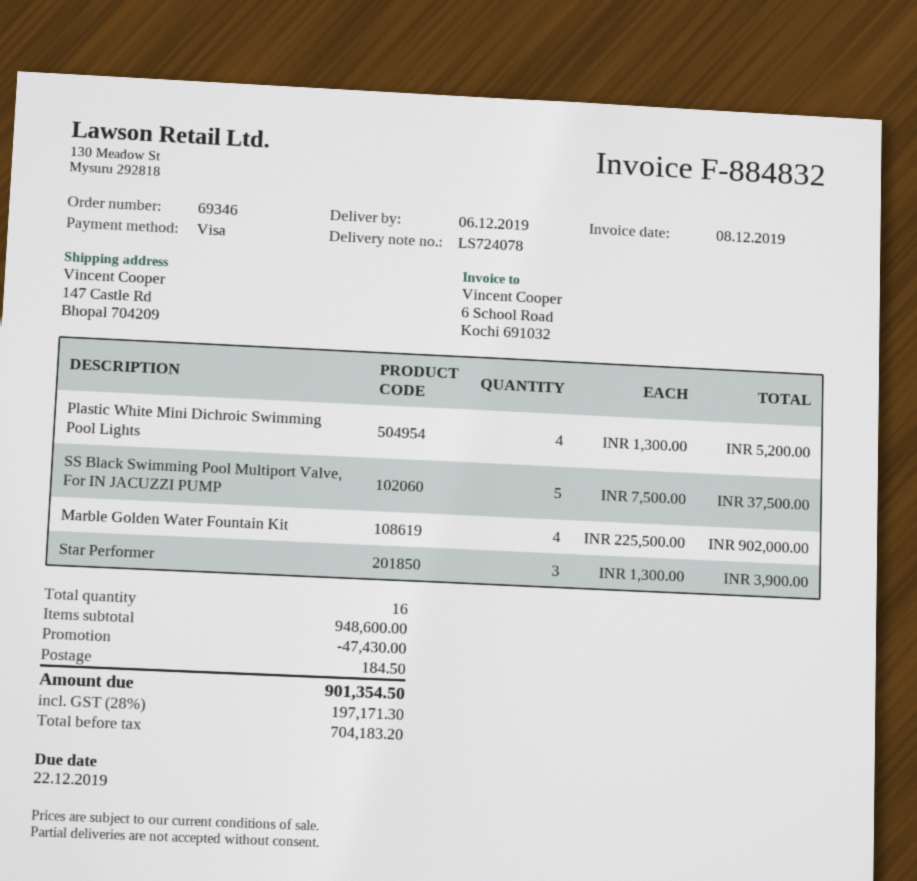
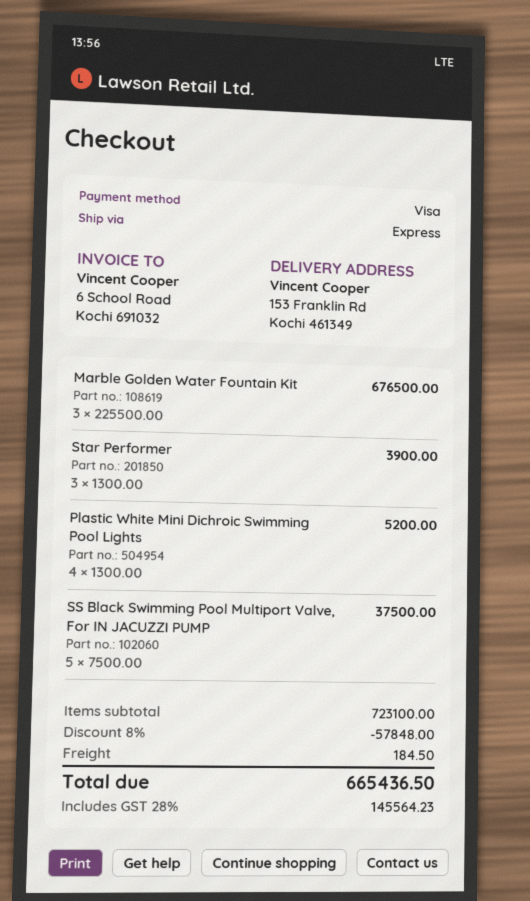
ship to: 147 Castle Rd, Bhopal 704209 -> 153 Franklin Rd, Kochi 461349
Marble Golden Water Fountain Kit: 4 x 225500.00 = 902000.00 -> 3 x 225500.00 = 676500.00
subtotal: 948600.00 -> 723100.00
discount: 47430.00 -> 57848.00
tax: 28% = 197171.30 -> 28% = 145564.23
total: 901354.50 -> 665436.50

